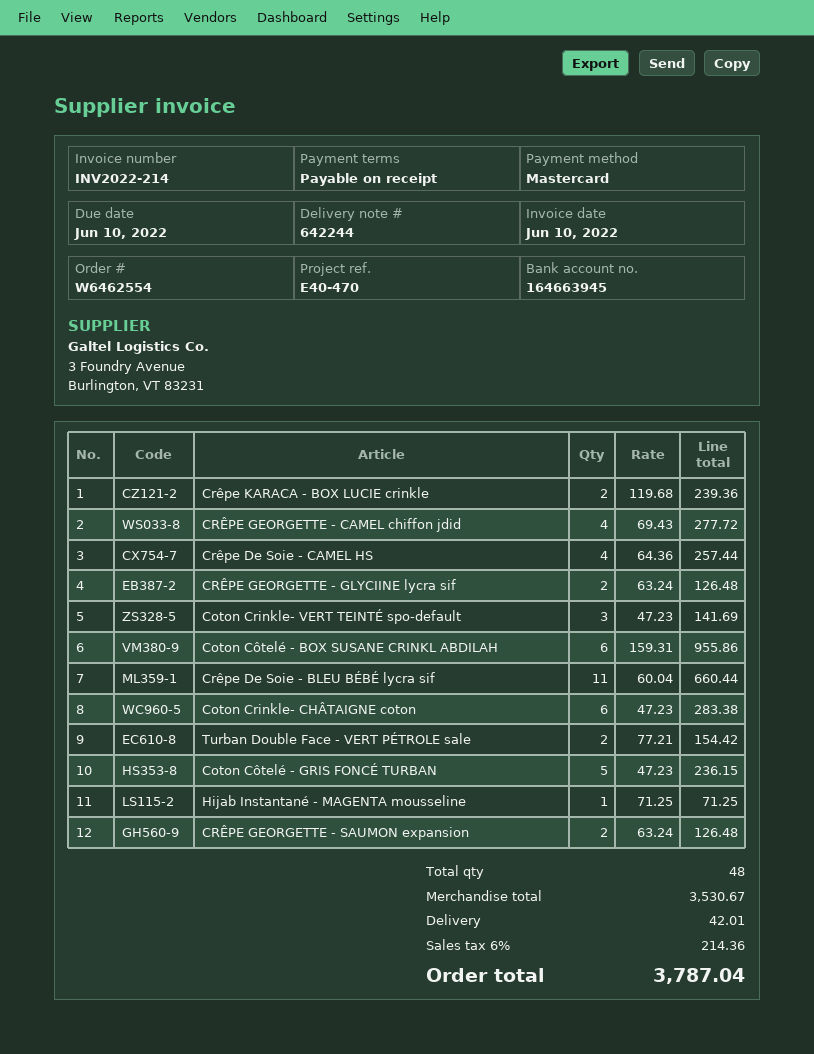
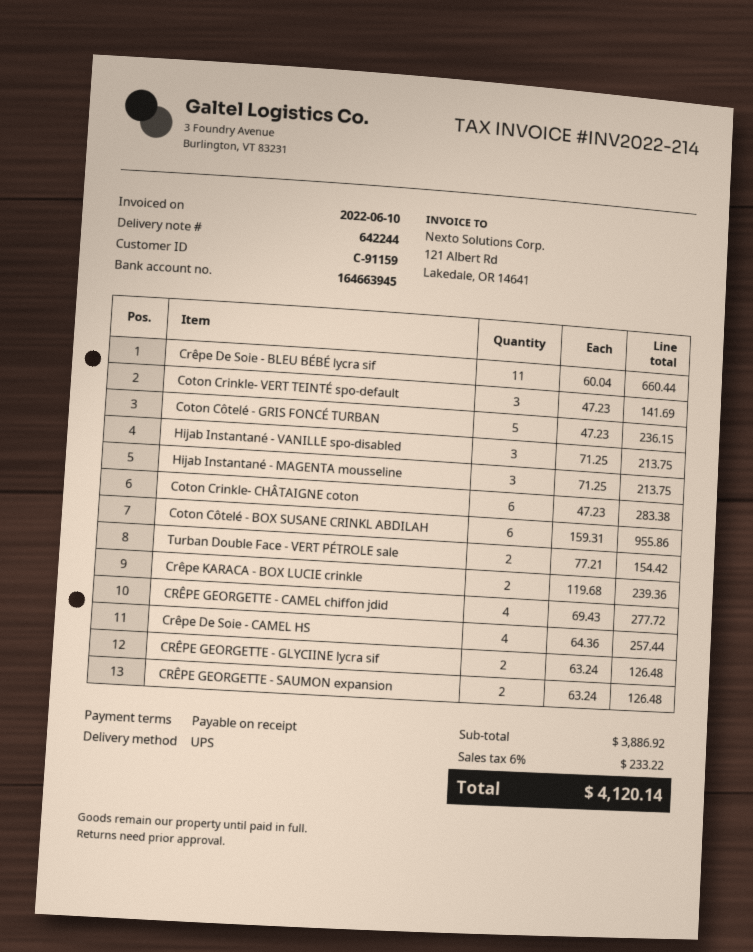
Hijab Instantané - MAGENTA mousseline: 1 x 71.25 = 71.25 -> 3 x 71.25 = 213.75
Hijab Instantané - VANILLE spo-disabled: none -> 3 x 71.25 = 213.75
subtotal: 3530.67 -> 3886.92
shipping: 42.01 -> none
tax: 6% = 214.36 -> 6% = 233.22
total: 3787.04 -> 4120.14

